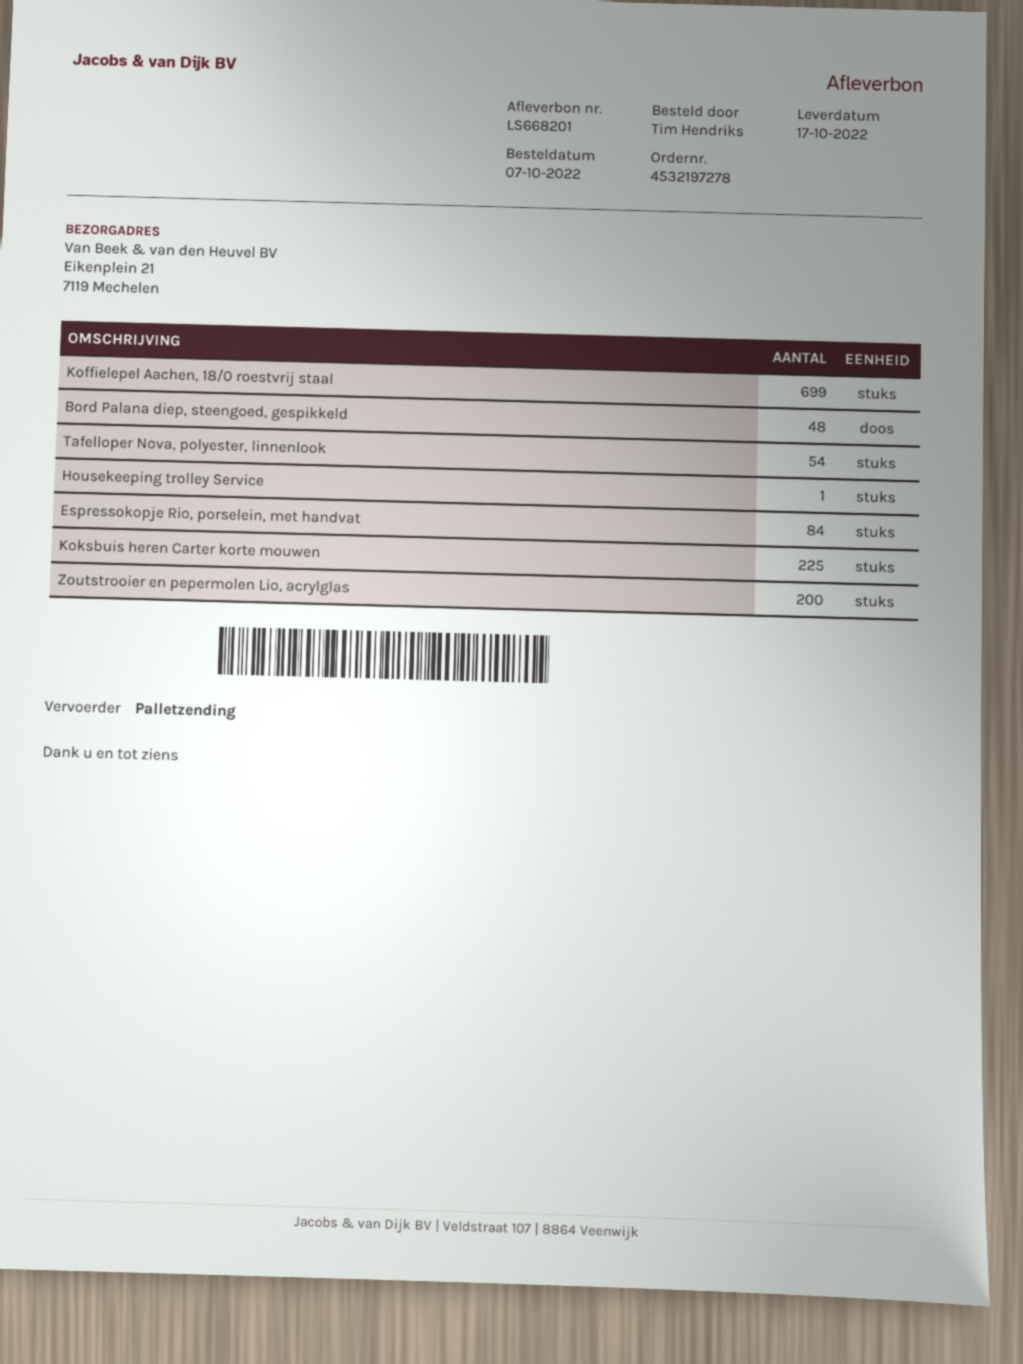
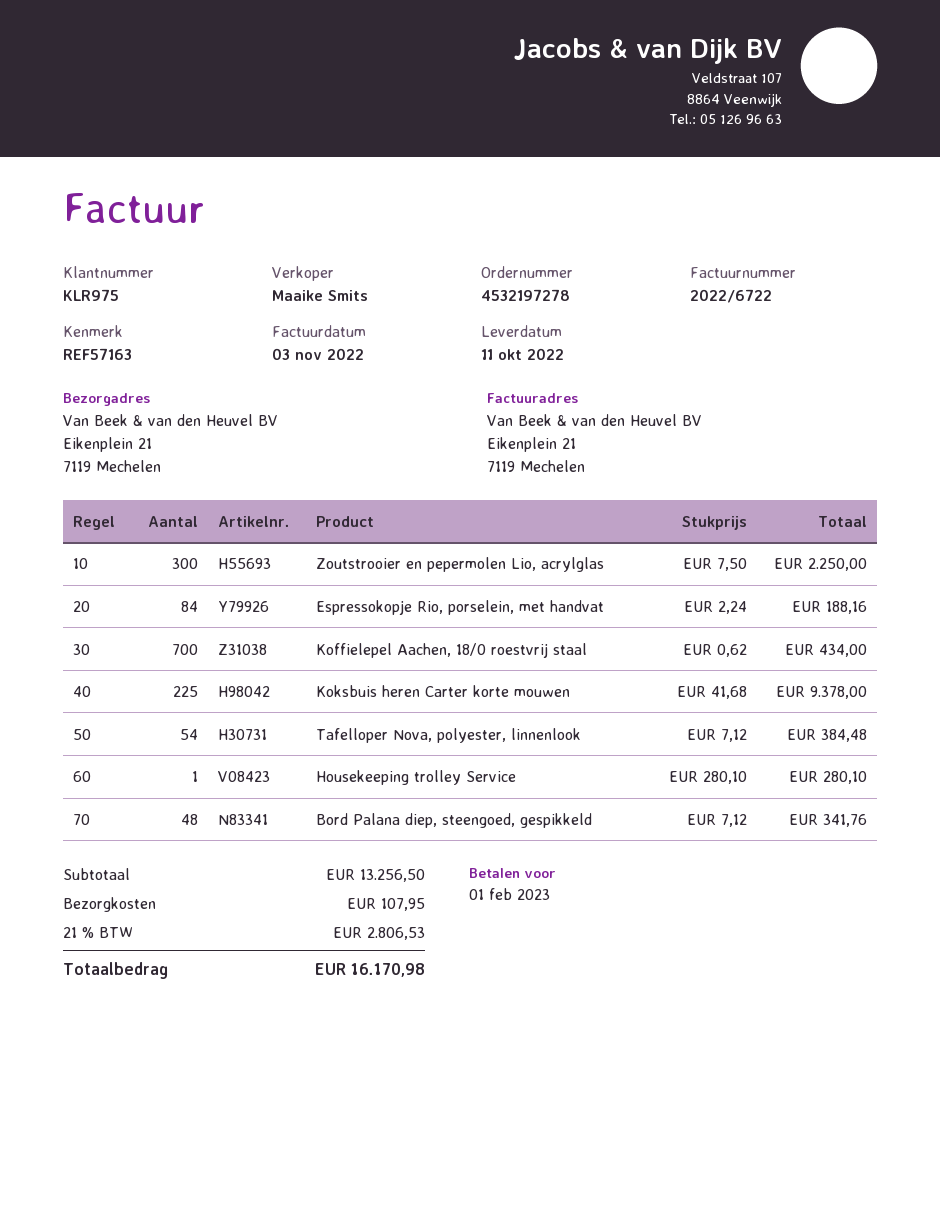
delivery date: 2022-10-17 -> 2022-10-11
Koffielepel Aachen, 18/0 roestvrij staal: 699 -> 700
Zoutstrooier en pepermolen Lio, acrylglas: 200 -> 300

